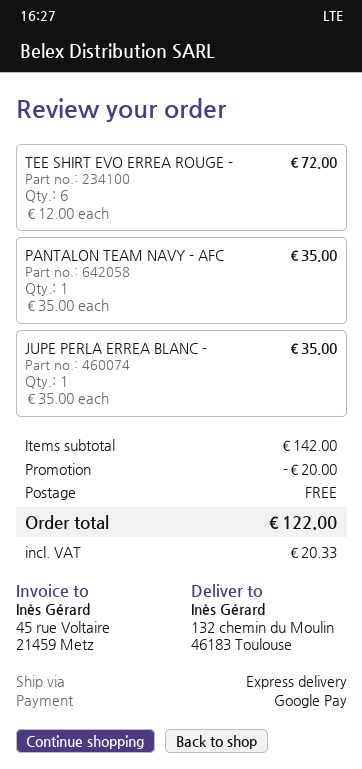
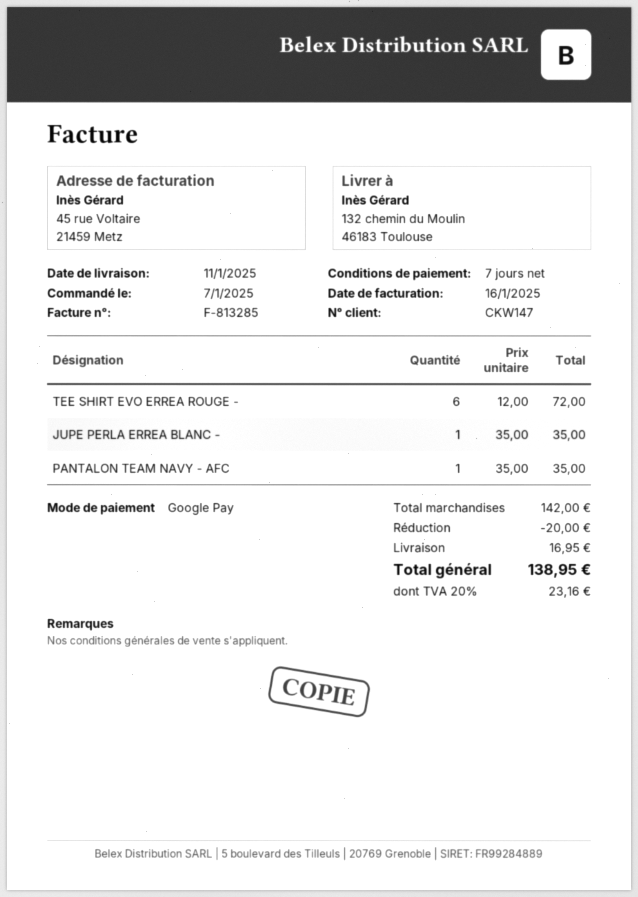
shipping: 0.00 -> 16.95
tax: 20.33 -> 23.16
total: 122.00 -> 138.95

